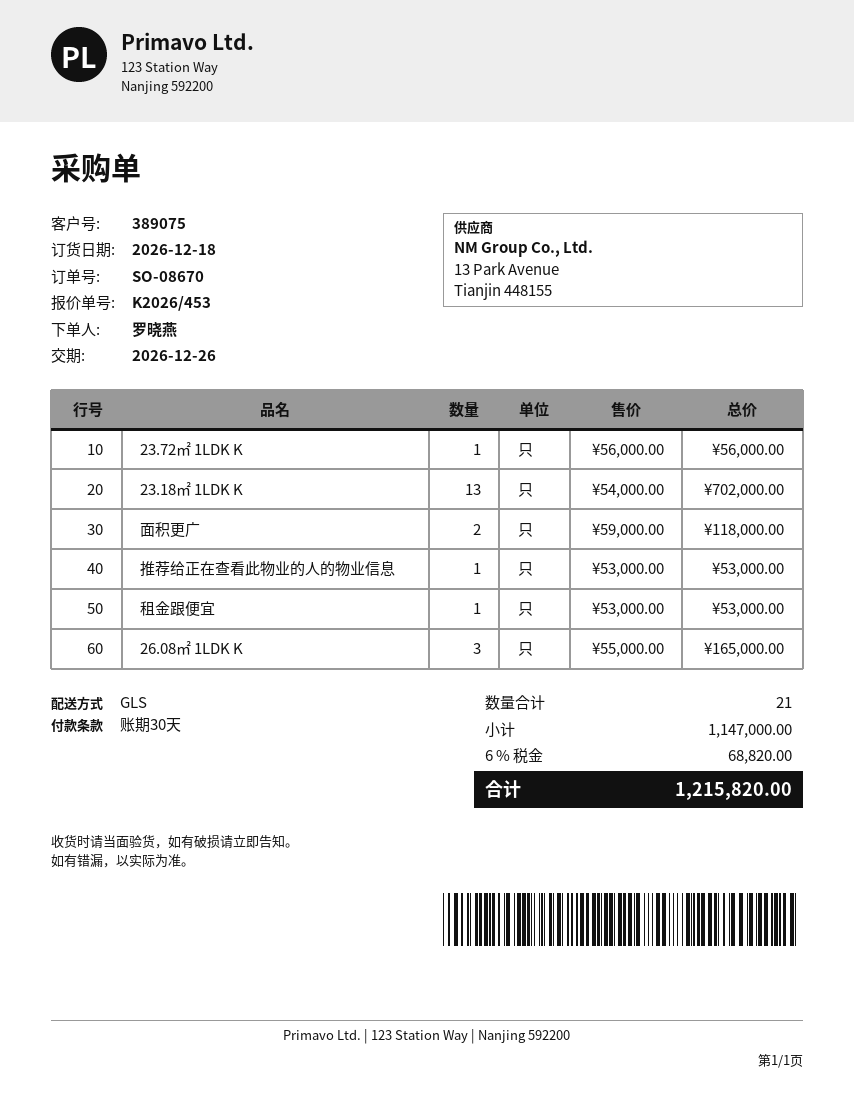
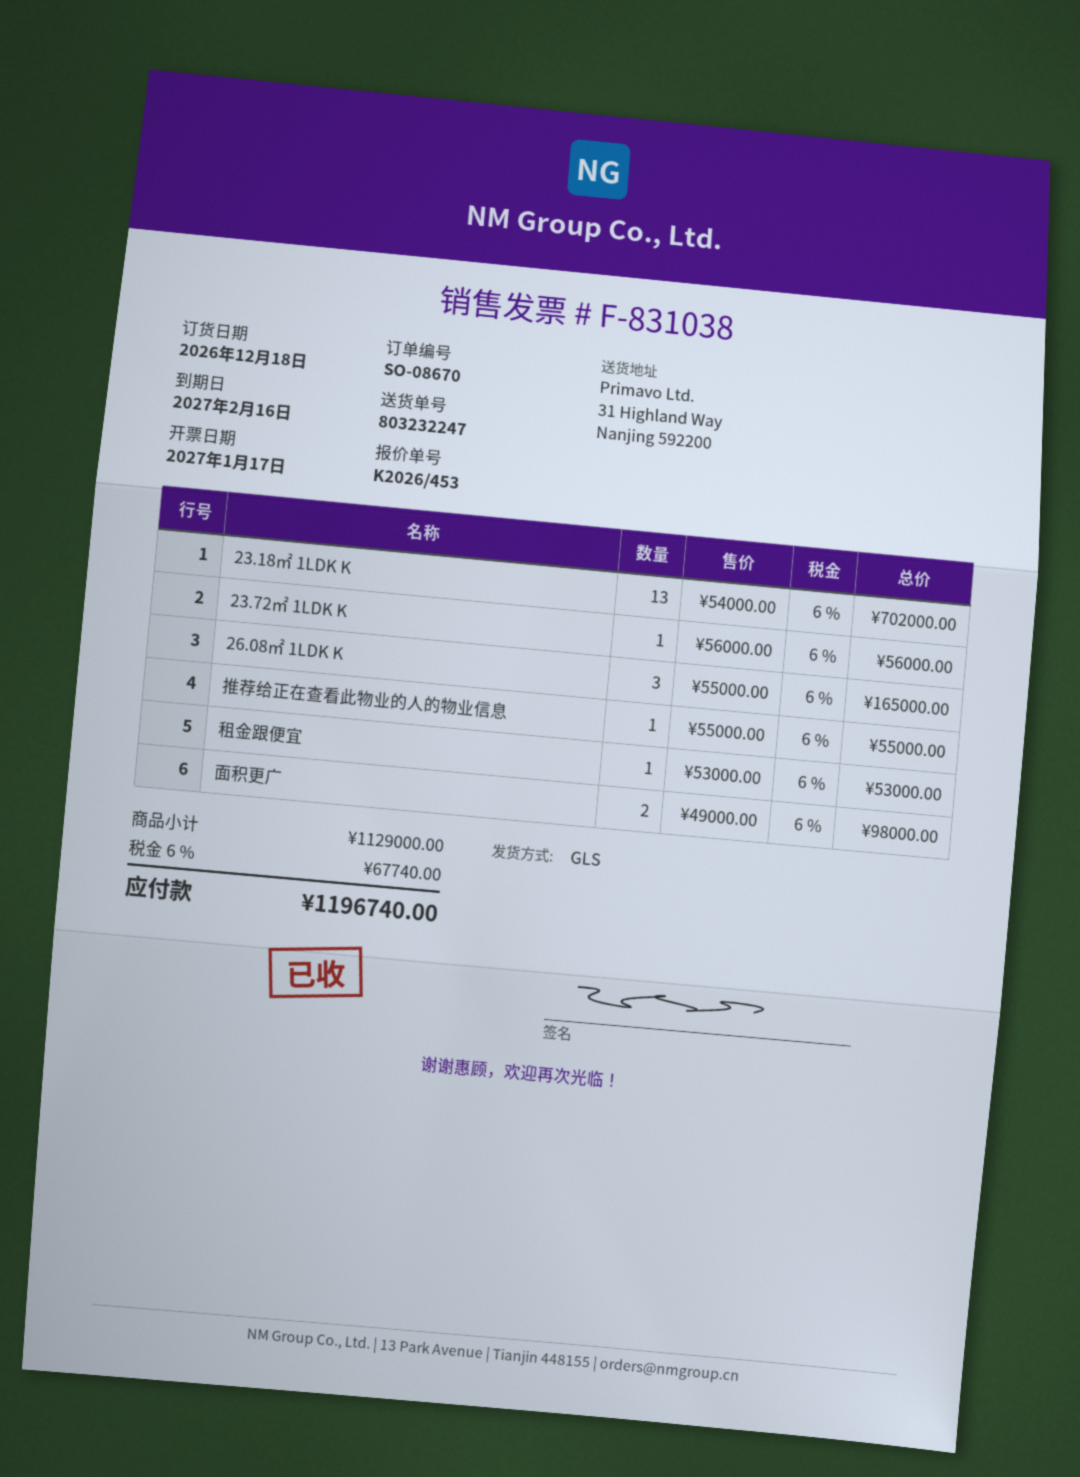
面积更广: 2 x 59000.00 = 118000.00 -> 2 x 49000.00 = 98000.00
推荐给正在查看此物业的人的物业信息: 1 x 53000.00 = 53000.00 -> 1 x 55000.00 = 55000.00
subtotal: 1147000.00 -> 1129000.00
tax: 6% = 68820.00 -> 6% = 67740.00
total: 1215820.00 -> 1196740.00

